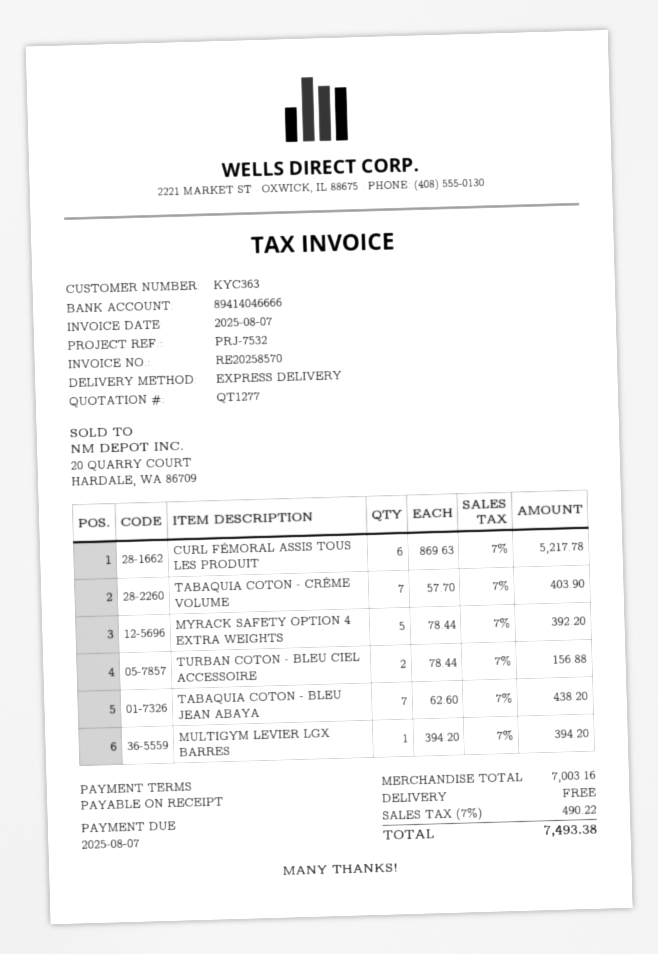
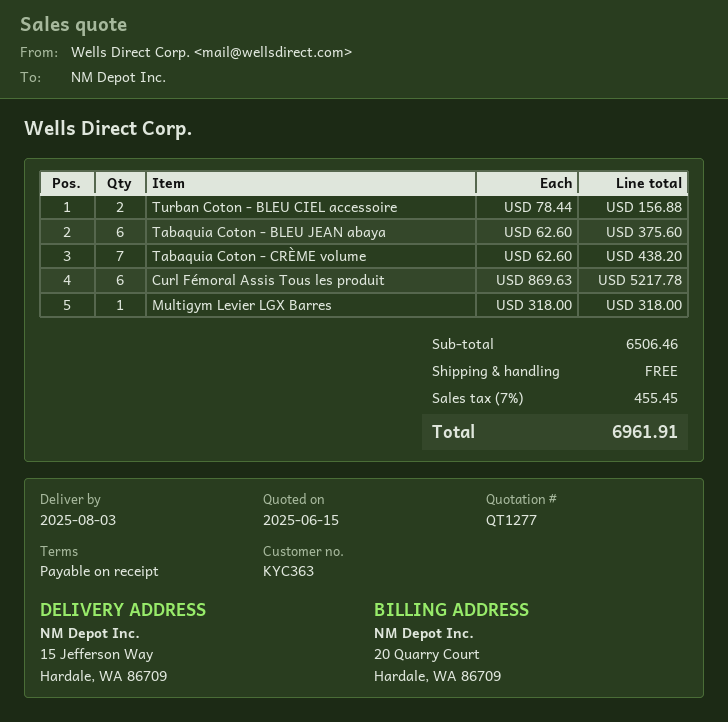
TABAQUIA COTON - CRÈME VOLUME: 7 x 57.70 = 403.90 -> 7 x 62.60 = 438.20
MYRACK SAFETY OPTION 4 EXTRA WEIGHTS: 5 x 78.44 = 392.20 -> none
TABAQUIA COTON - BLEU JEAN ABAYA: 7 x 62.60 = 438.20 -> 6 x 62.60 = 375.60
MULTIGYM LEVIER LGX BARRES: 1 x 394.20 = 394.20 -> 1 x 318.00 = 318.00
subtotal: 7003.16 -> 6506.46
tax: 7% = 490.22 -> 7% = 455.45
total: 7493.38 -> 6961.91

